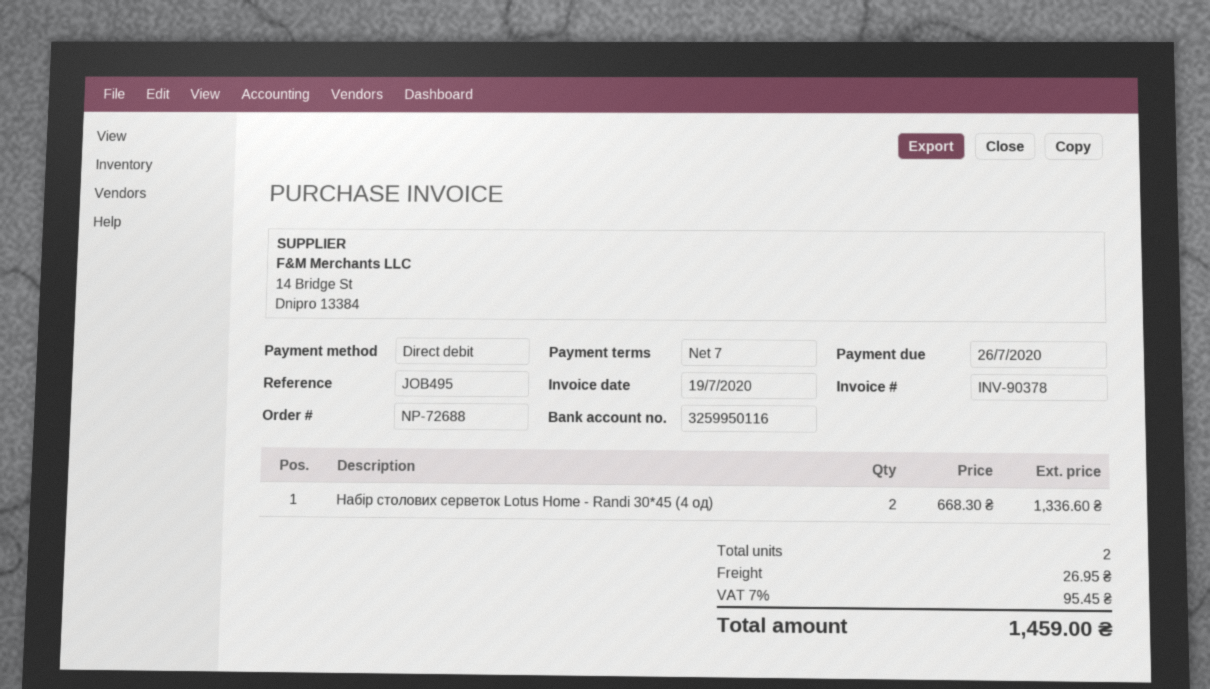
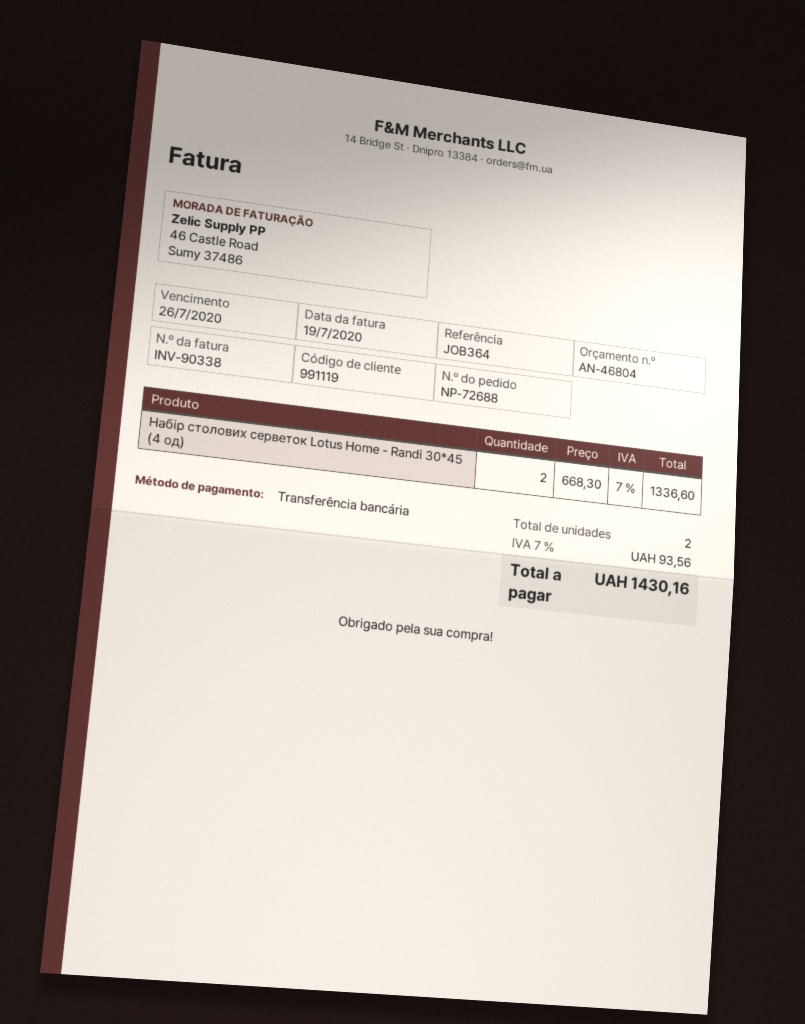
invoice number: INV-90378 -> INV-90338
reference: JOB495 -> JOB364
payment method: direct debit -> bank transfer
shipping: 26.95 -> none
tax: 7% = 95.45 -> 7% = 93.56
total: 1459.00 -> 1430.16

